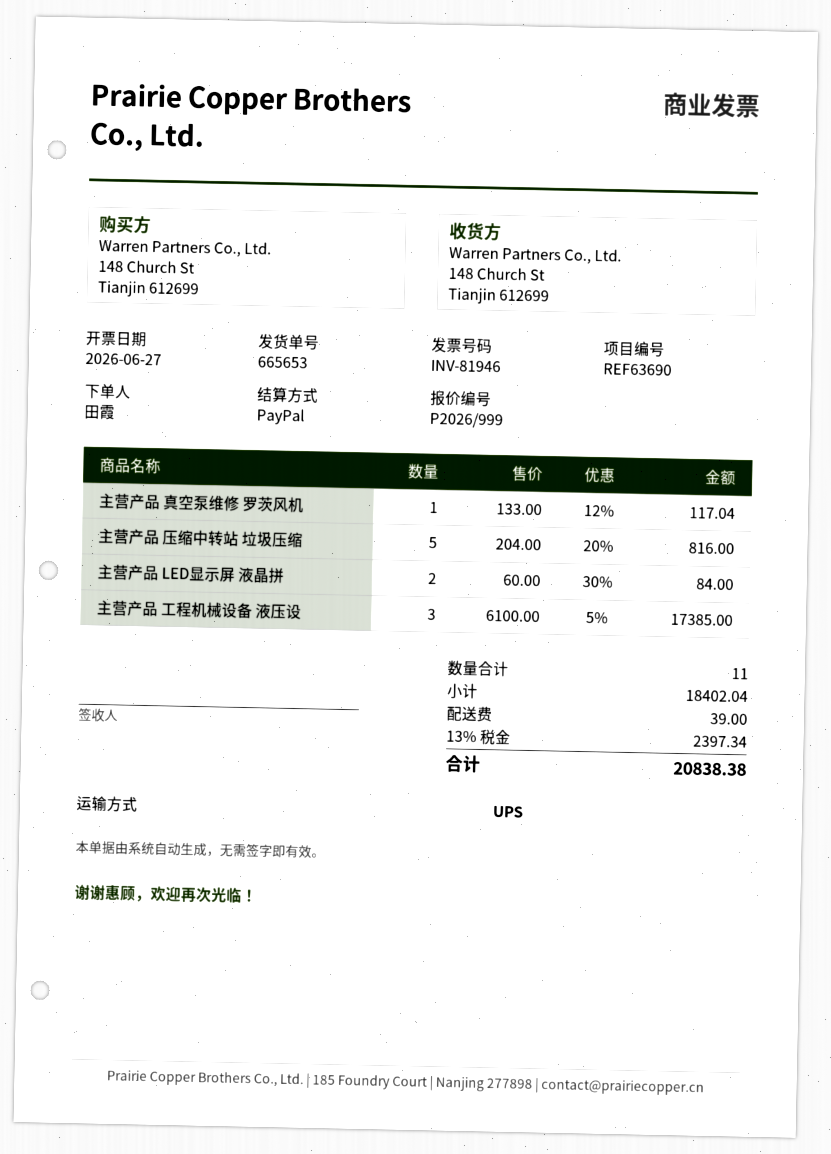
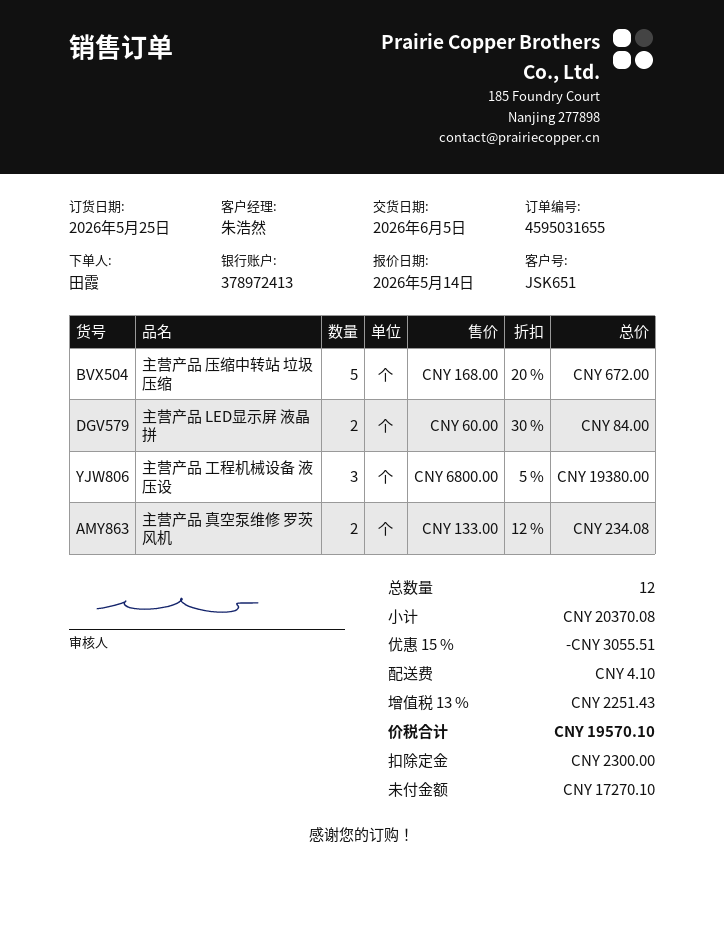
主营产品 真空泵维修 罗茨风机: 1 x 133.00 - 12% = 117.04 -> 2 x 133.00 - 12% = 234.08
主营产品 压缩中转站 垃圾压缩: 5 x 204.00 - 20% = 816.00 -> 5 x 168.00 - 20% = 672.00
主营产品 工程机械设备 液压设: 3 x 6100.00 - 5% = 17385.00 -> 3 x 6800.00 - 5% = 19380.00
total quantity: 11 -> 12
subtotal: 18402.04 -> 20370.08
discount: none -> 15% = 3055.51
shipping: 39.00 -> 4.10
tax: 13% = 2397.34 -> 13% = 2251.43
total: 20838.38 -> 19570.10

